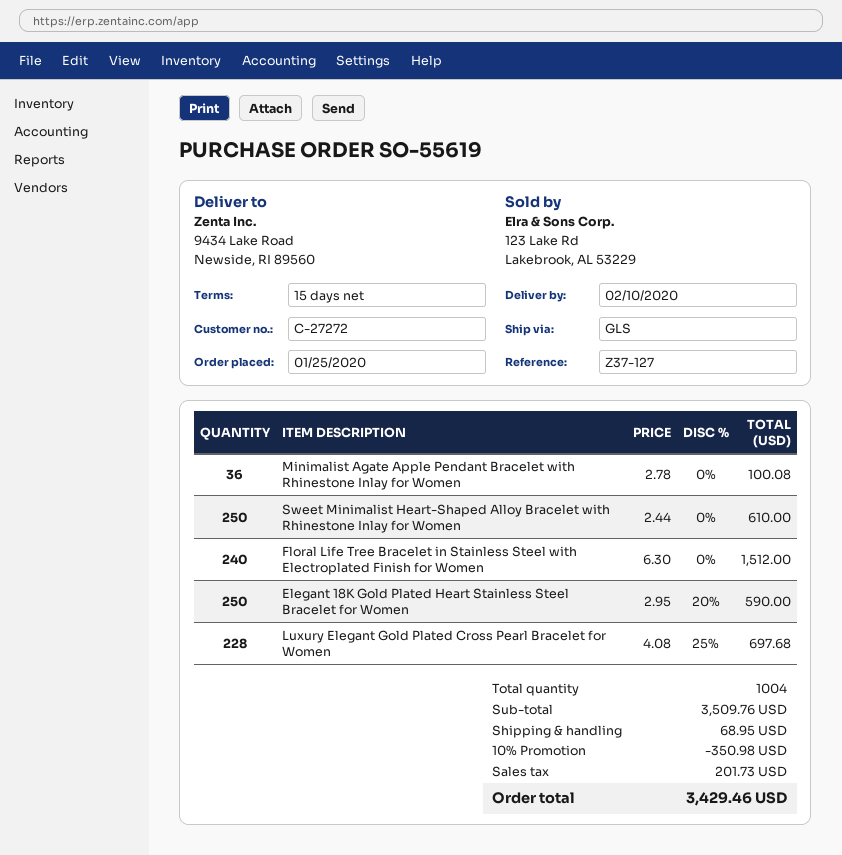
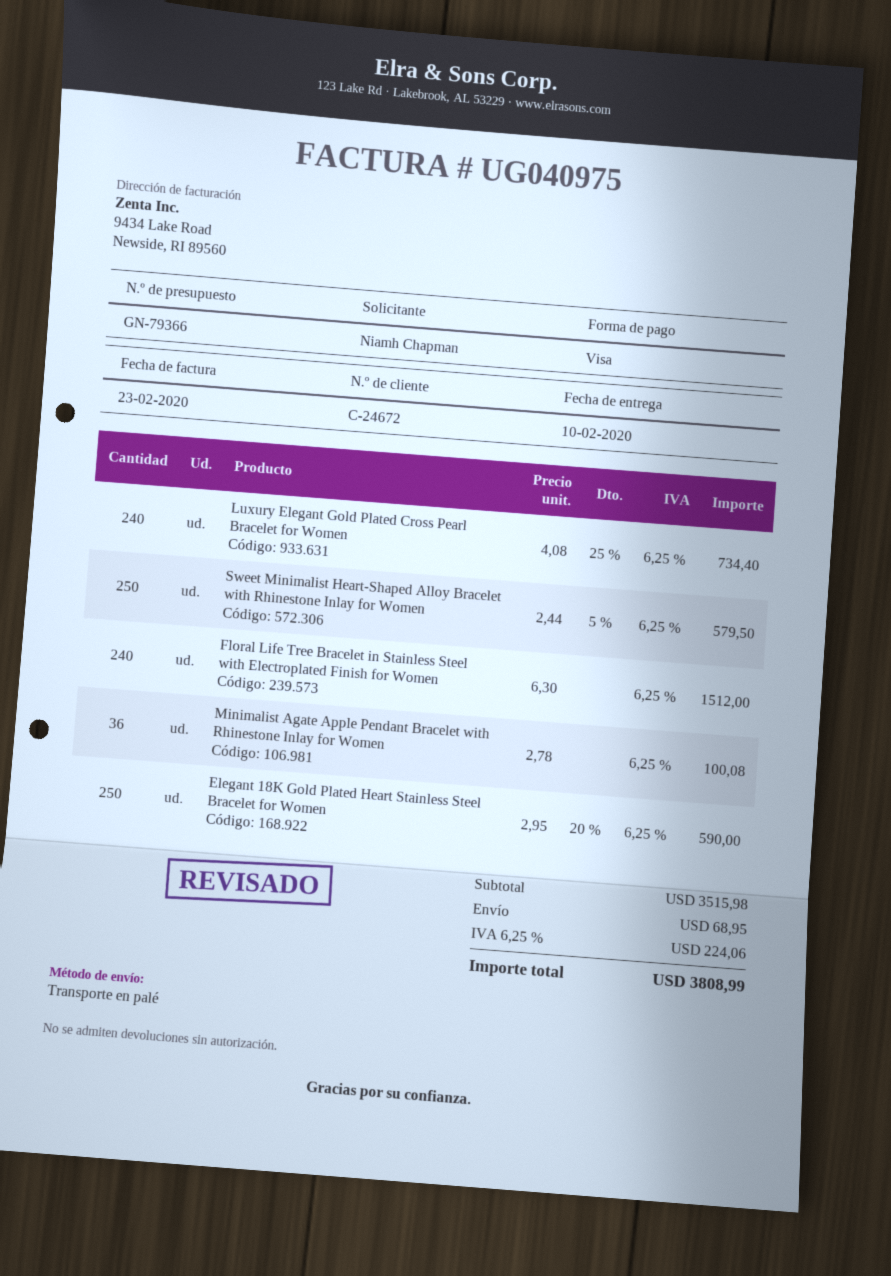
customer number: C-27272 -> C-24672
shipping method: GLS -> pallet freight
Sweet Minimalist Heart-Shaped Alloy Bracelet with Rhinestone Inlay for Women: 250 x 2.44 = 610.00 -> 250 x 2.44 - 5% = 579.50
Luxury Elegant Gold Plated Cross Pearl Bracelet for Women: 228 x 4.08 - 25% = 697.68 -> 240 x 4.08 - 25% = 734.40
subtotal: 3509.76 -> 3515.98
discount: 10% = 350.98 -> none
tax: 201.73 -> 224.06
total: 3429.46 -> 3808.99

